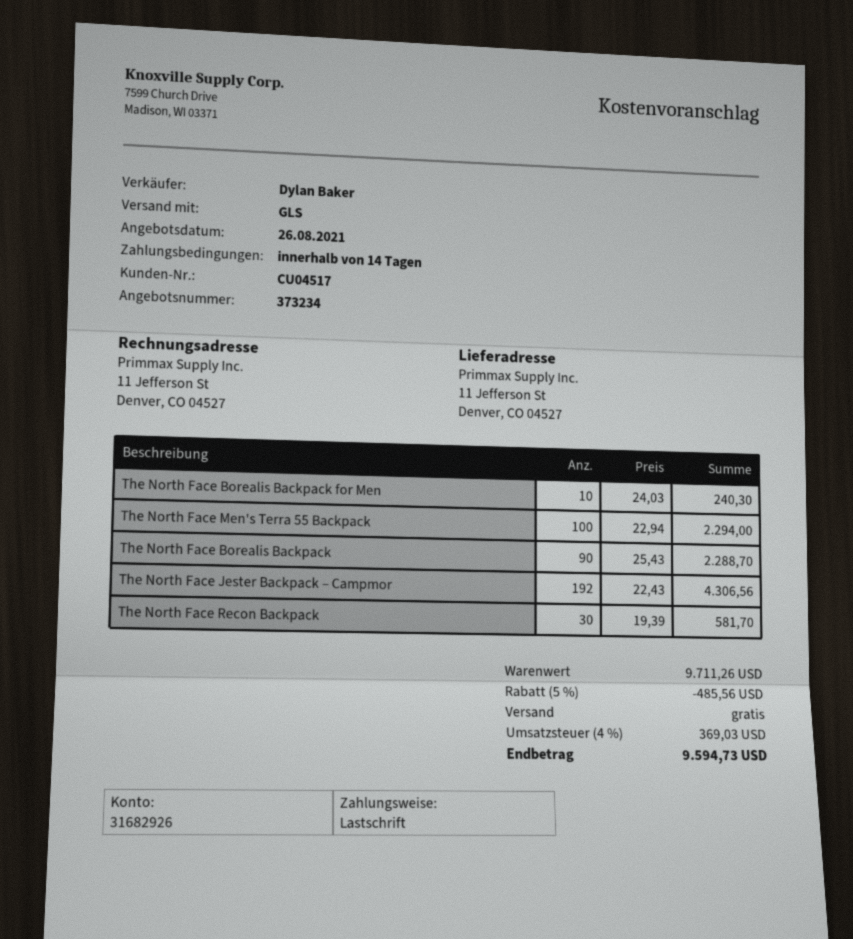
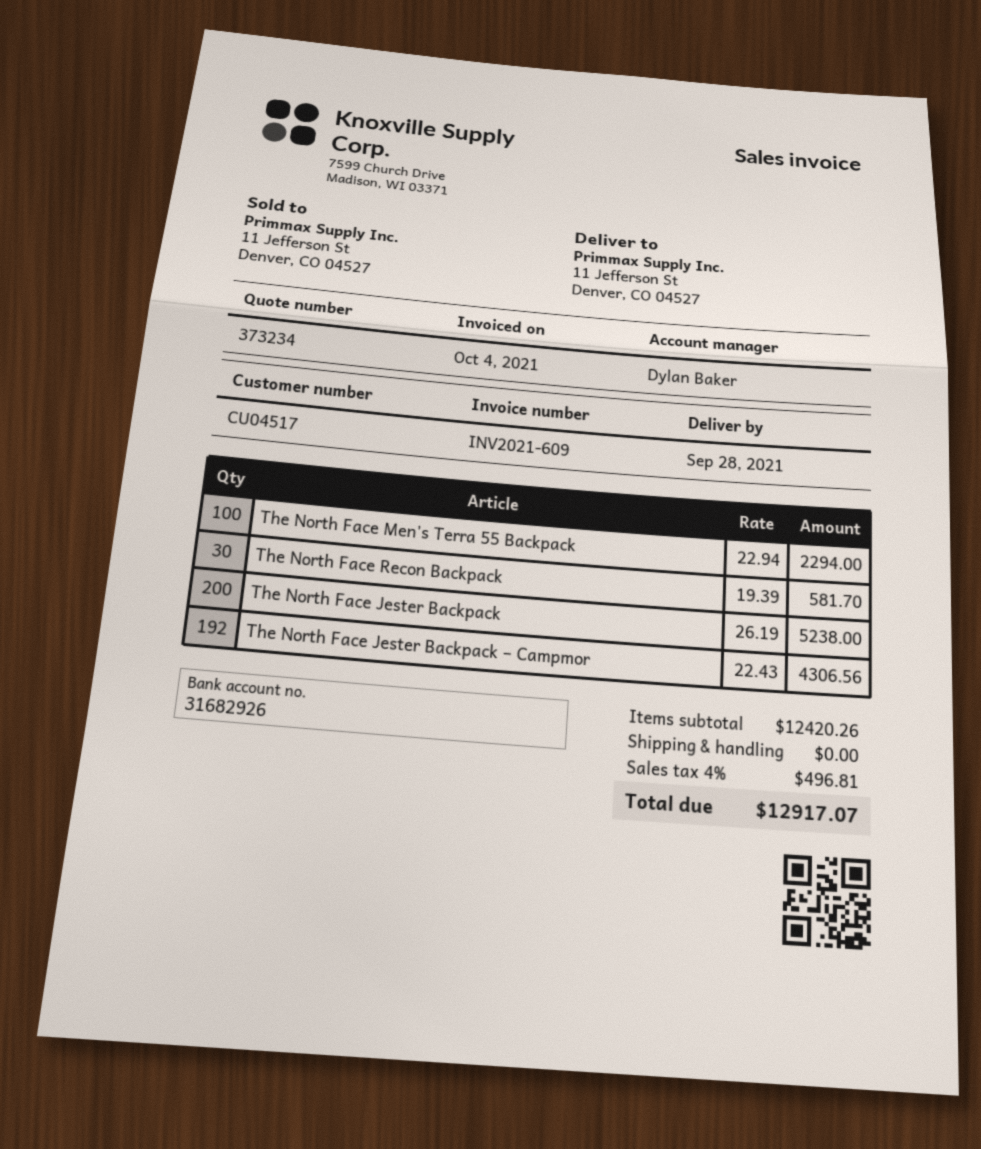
The North Face Borealis Backpack for Men: 10 x 24.03 = 240.30 -> none
The North Face Borealis Backpack: 90 x 25.43 = 2288.70 -> none
The North Face Jester Backpack: none -> 200 x 26.19 = 5238.00
subtotal: 9711.26 -> 12420.26
discount: 5% = 485.56 -> none
tax: 4% = 369.03 -> 4% = 496.81
total: 9594.73 -> 12917.07

